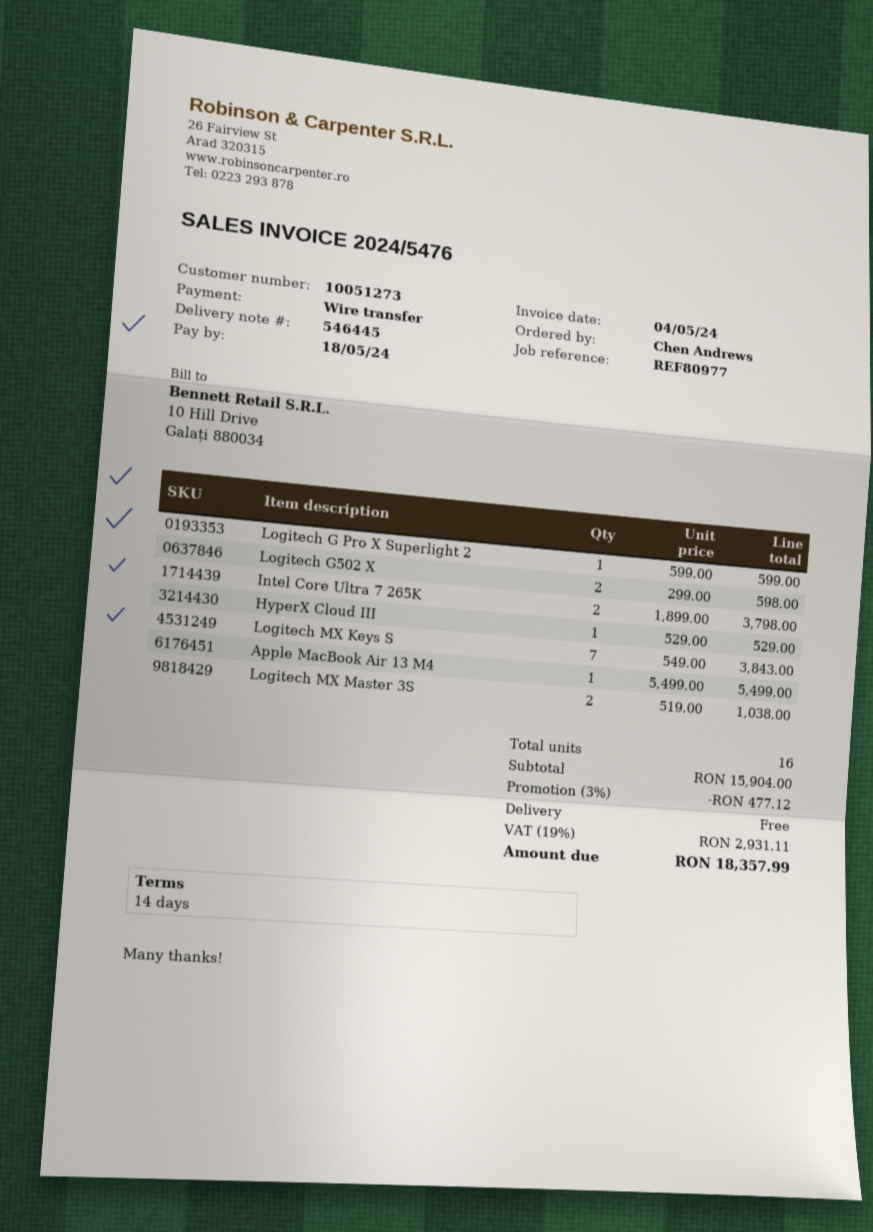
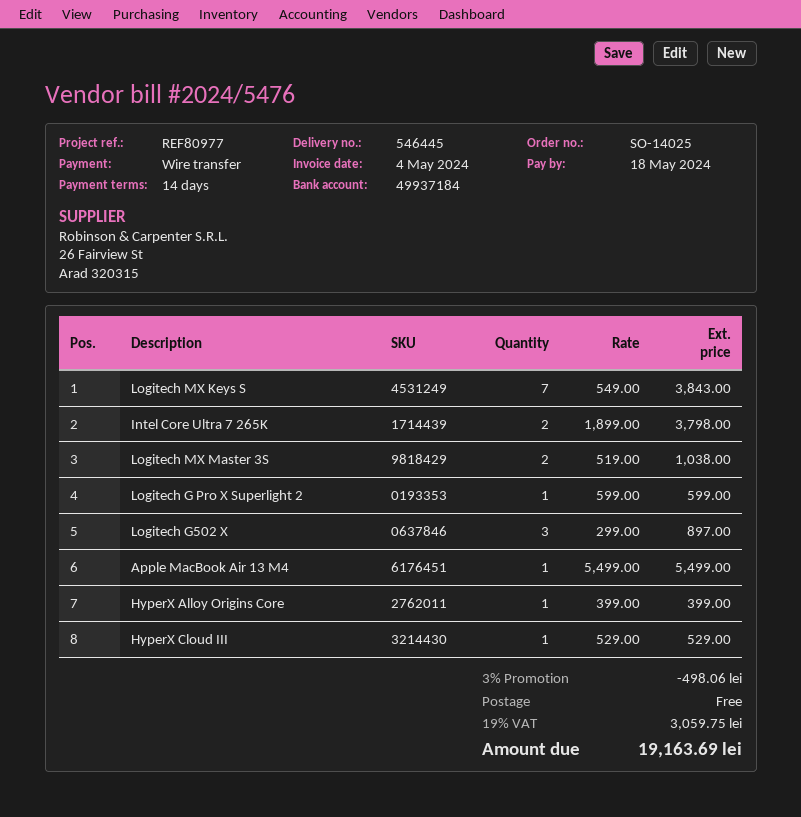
Logitech G502 X: 2 x 299.00 = 598.00 -> 3 x 299.00 = 897.00
HyperX Alloy Origins Core: none -> 1 x 399.00 = 399.00
discount: 3% = 477.12 -> 3% = 498.06
tax: 19% = 2931.11 -> 19% = 3059.75
total: 18357.99 -> 19163.69

